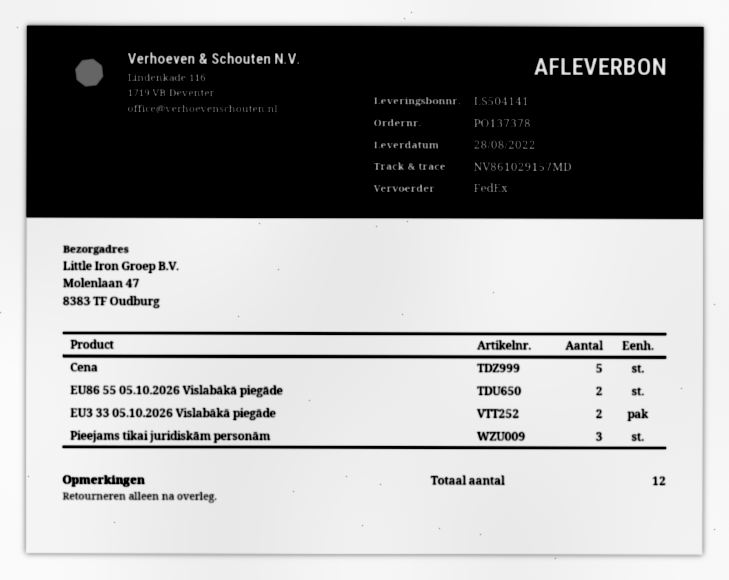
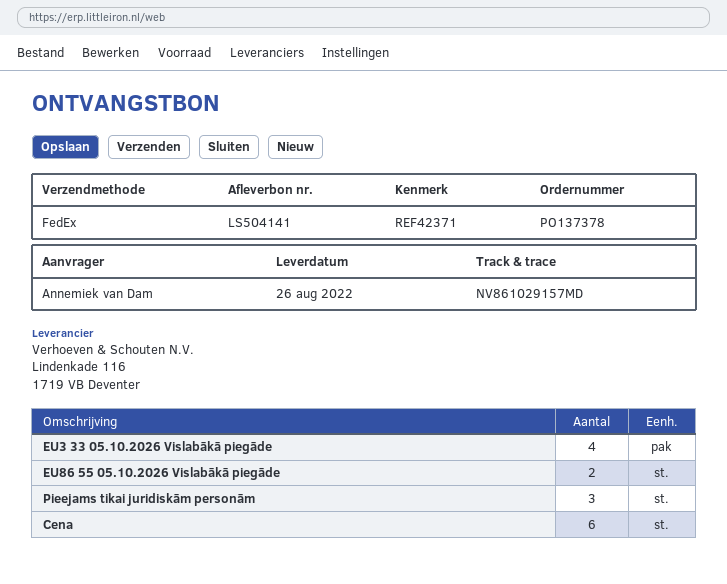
delivery date: 2022-08-28 -> 2022-08-26
Cena: 5 -> 6
EU3 33 05.10.2026 Vislabākā piegāde: 2 -> 4

